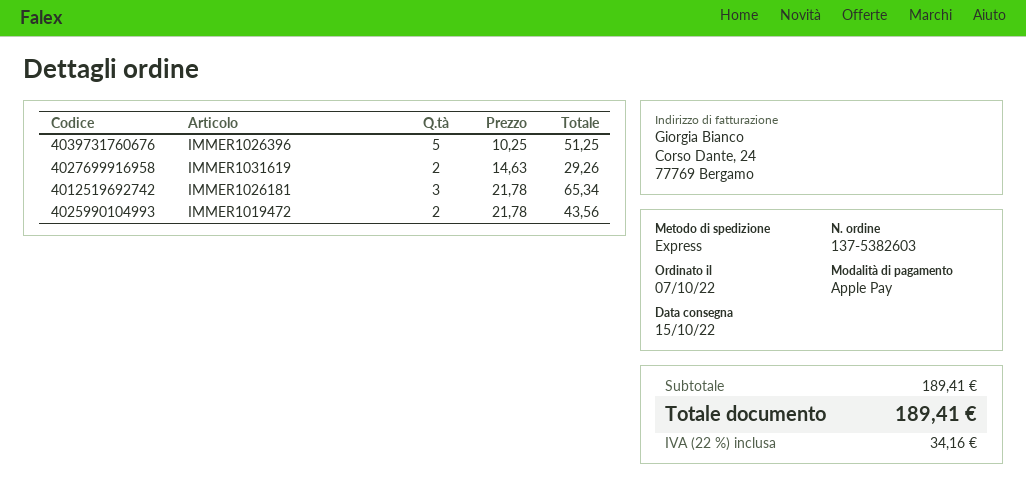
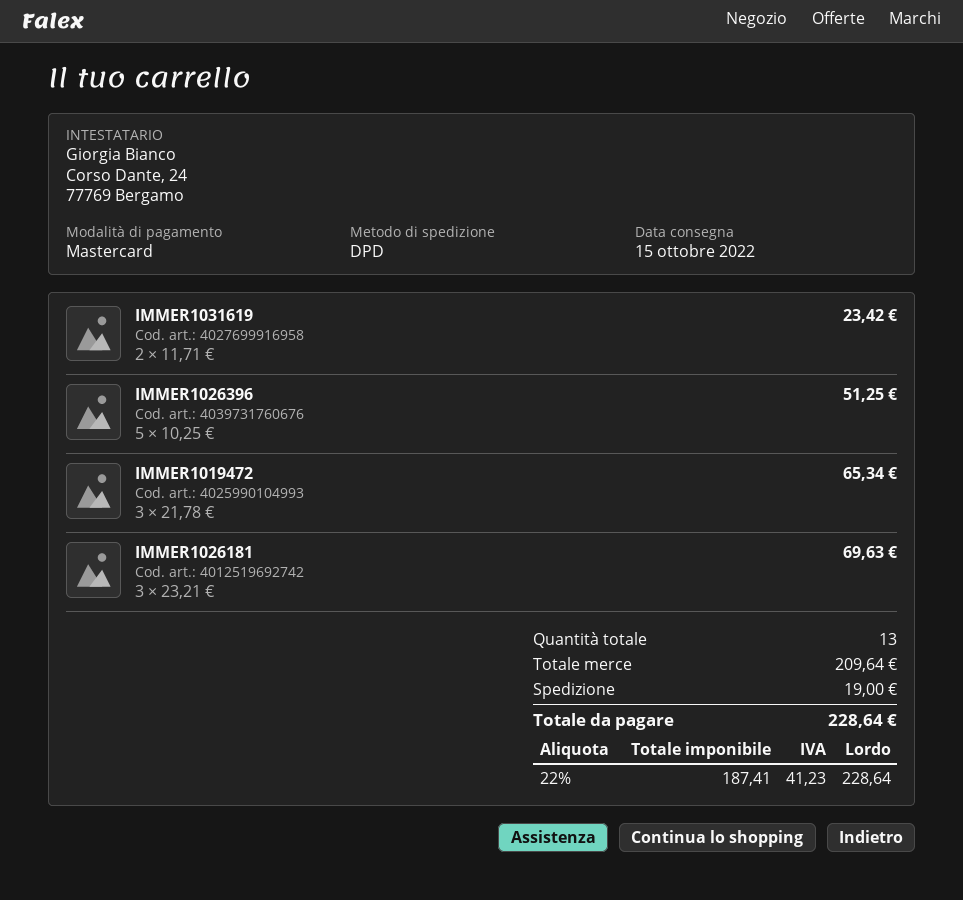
payment method: Apple Pay -> Mastercard
shipping method: express -> DPD
IMMER1031619: 2 x 14.63 = 29.26 -> 2 x 11.71 = 23.42
IMMER1026181: 3 x 21.78 = 65.34 -> 3 x 23.21 = 69.63
IMMER1019472: 2 x 21.78 = 43.56 -> 3 x 21.78 = 65.34
subtotal: 189.41 -> 209.64
shipping: none -> 19.00
tax: 22% = 34.16 -> 22% = 41.23
total: 189.41 -> 228.64

